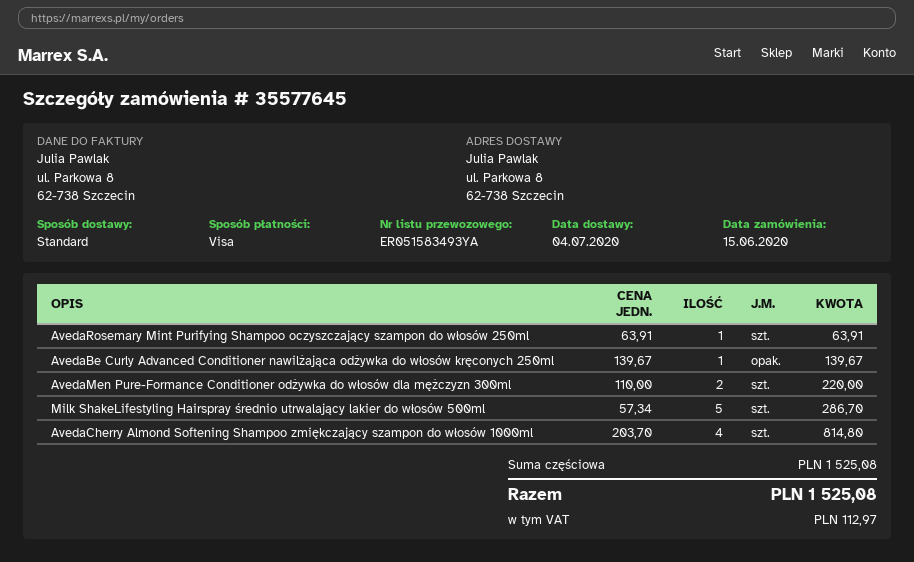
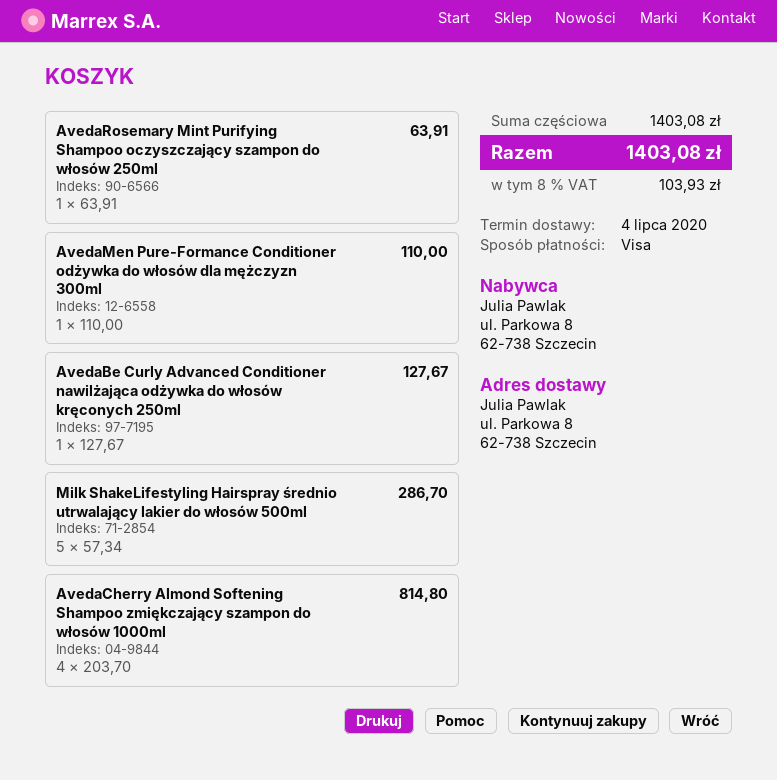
AvedaBe Curly Advanced Conditioner nawilżająca odżywka do włosów kręconych 250ml: 1 x 139.67 = 139.67 -> 1 x 127.67 = 127.67
AvedaMen Pure-Formance Conditioner odżywka do włosów dla mężczyzn 300ml: 2 x 110.00 = 220.00 -> 1 x 110.00 = 110.00
subtotal: 1525.08 -> 1403.08
tax: 112.97 -> 103.93
total: 1525.08 -> 1403.08

